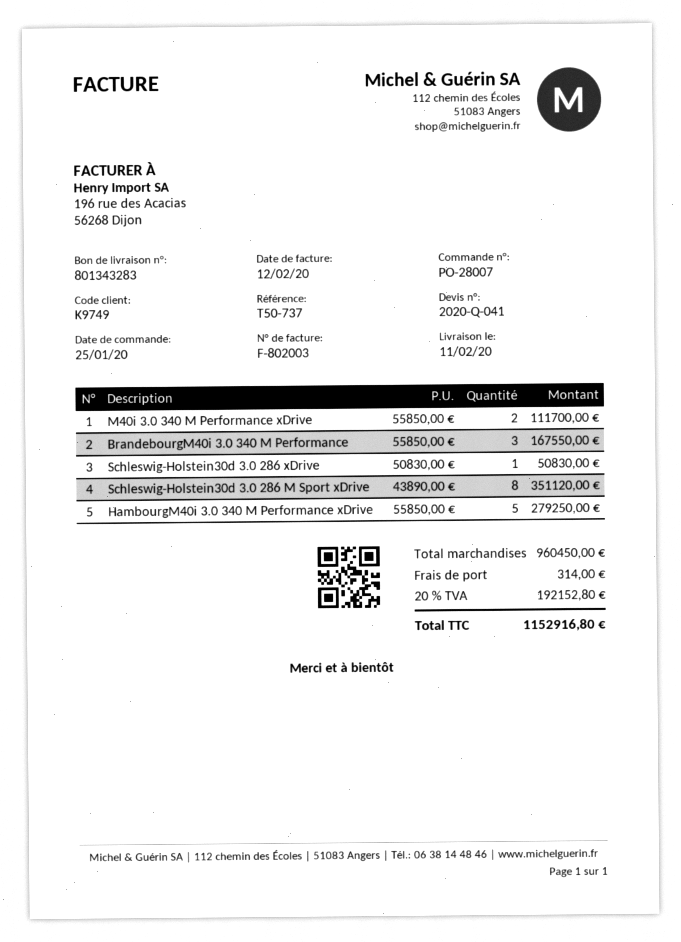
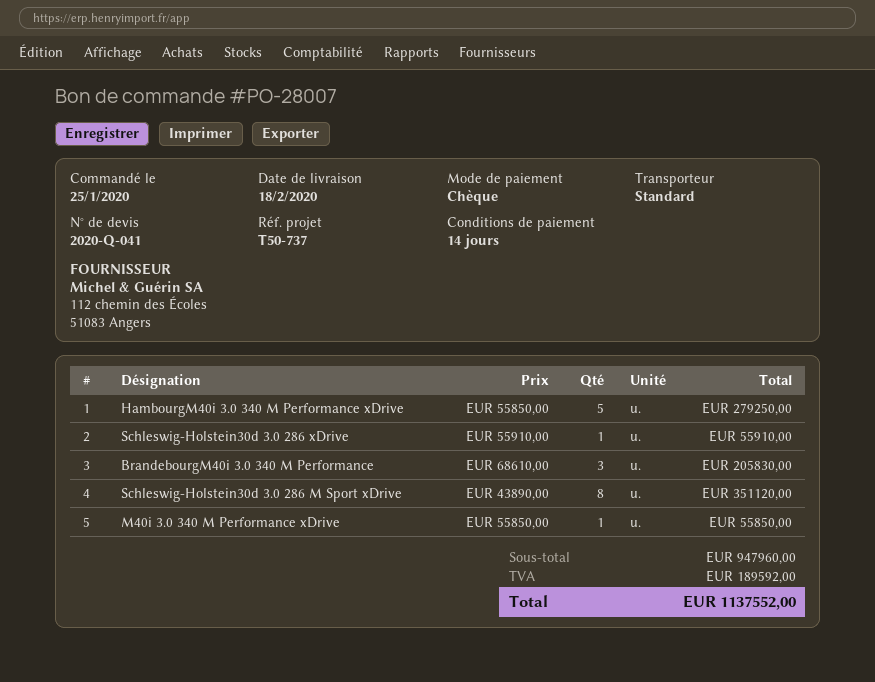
delivery date: 2020-02-11 -> 2020-02-18
M40i 3.0 340 M Performance xDrive: 2 x 55850.00 = 111700.00 -> 1 x 55850.00 = 55850.00
BrandebourgM40i 3.0 340 M Performance: 3 x 55850.00 = 167550.00 -> 3 x 68610.00 = 205830.00
Schleswig-Holstein30d 3.0 286 xDrive: 1 x 50830.00 = 50830.00 -> 1 x 55910.00 = 55910.00
subtotal: 960450.00 -> 947960.00
shipping: 314.00 -> none
tax: 192152.80 -> 189592.00
total: 1152916.80 -> 1137552.00

